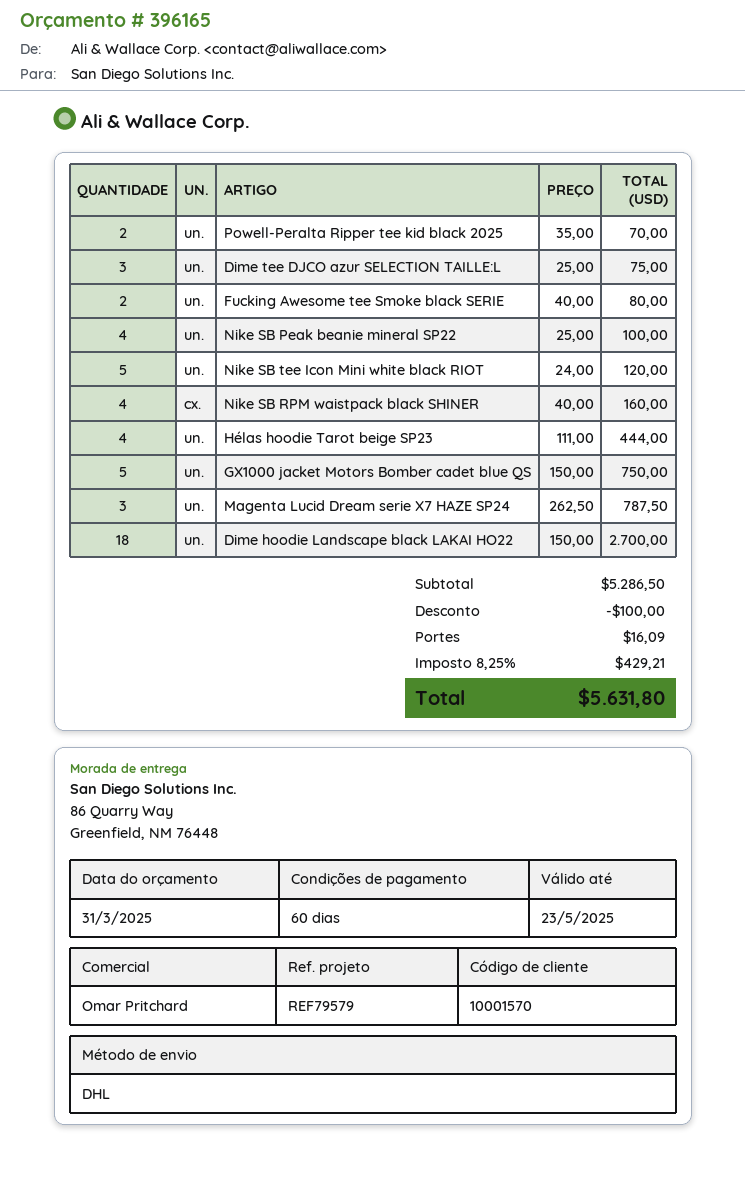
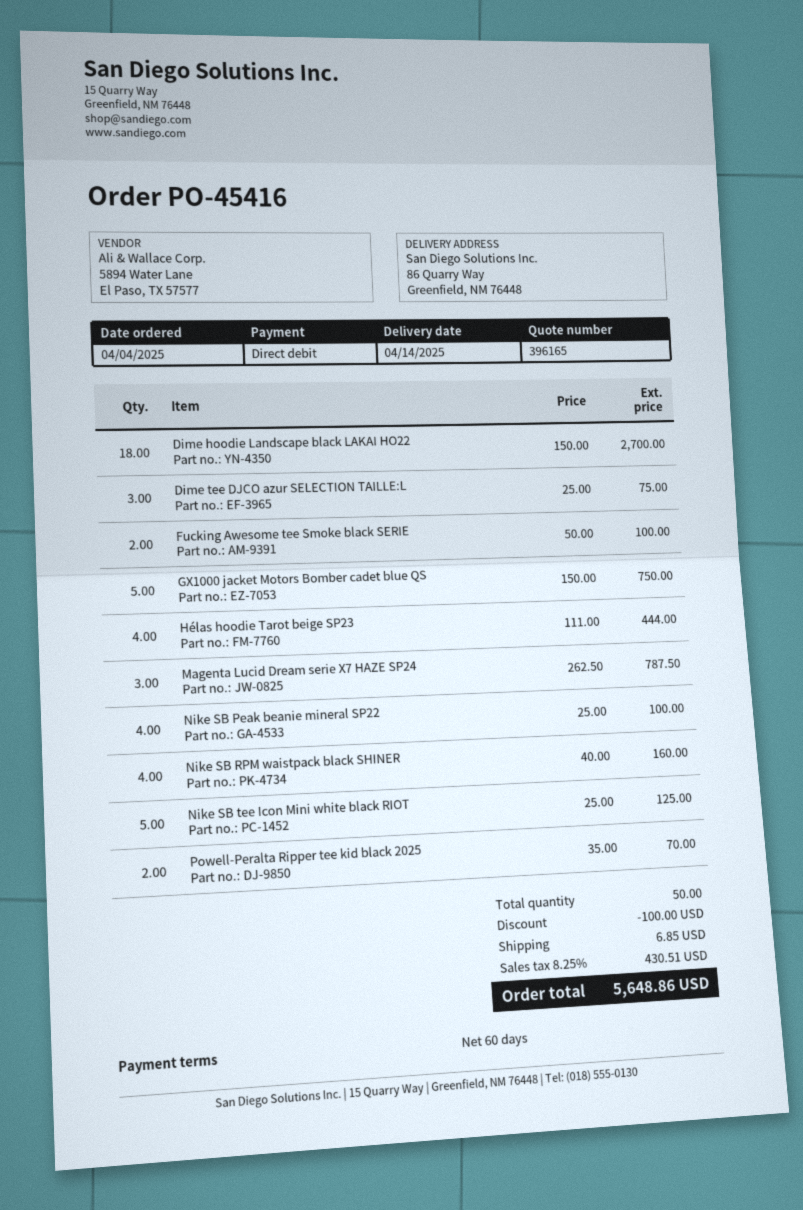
Fucking Awesome tee Smoke black SERIE: 2 x 40.00 = 80.00 -> 2 x 50.00 = 100.00
Nike SB tee Icon Mini white black RIOT: 5 x 24.00 = 120.00 -> 5 x 25.00 = 125.00
shipping: 16.09 -> 6.85
tax: 8.25% = 429.21 -> 8.25% = 430.51
total: 5631.80 -> 5648.86

